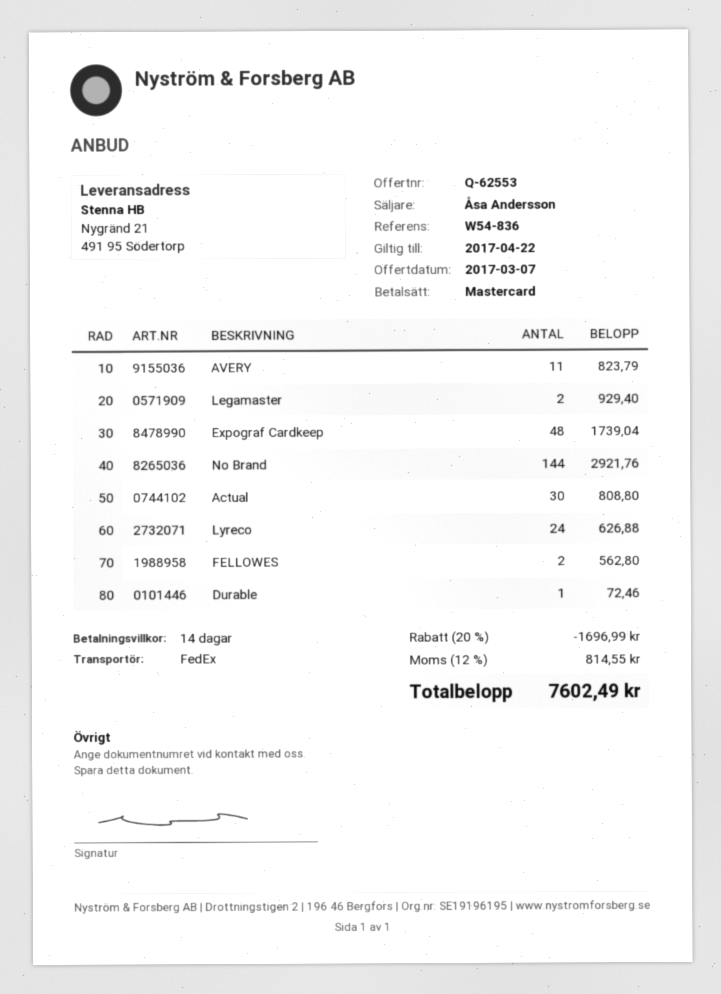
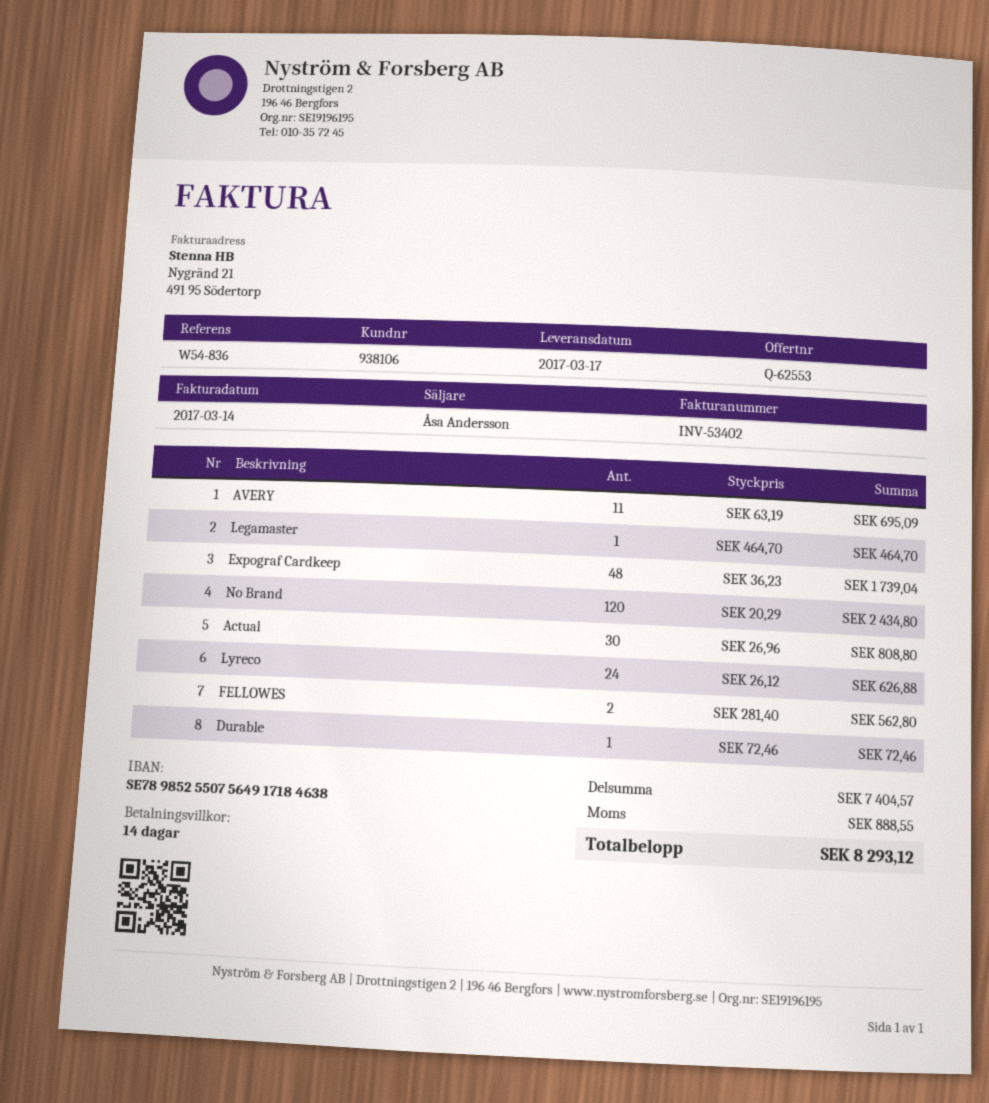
AVERY: 11 for 823.79 -> 11 for 695.09
Legamaster: 2 for 929.40 -> 1 for 464.70
No Brand: 144 for 2921.76 -> 120 for 2434.80
discount: 20% = 1696.99 -> none
tax: 814.55 -> 888.55
total: 7602.49 -> 8293.12

